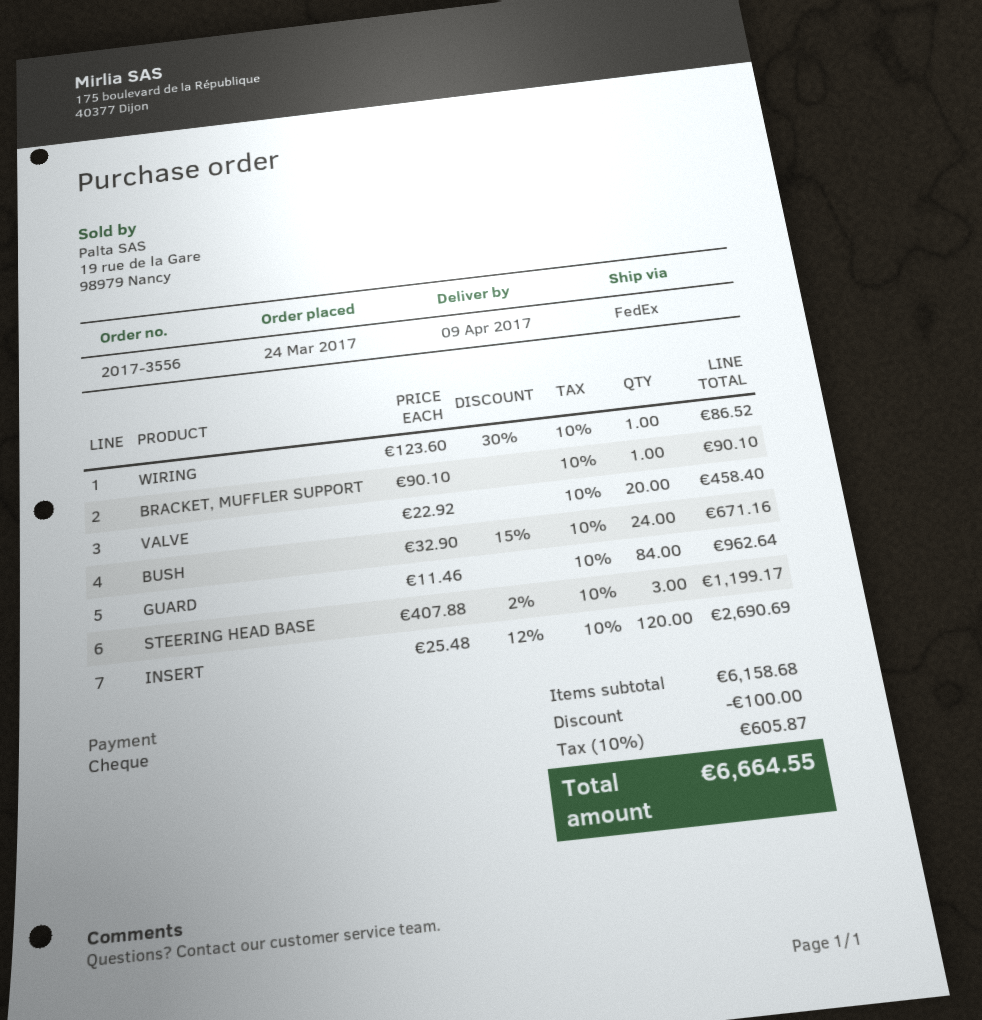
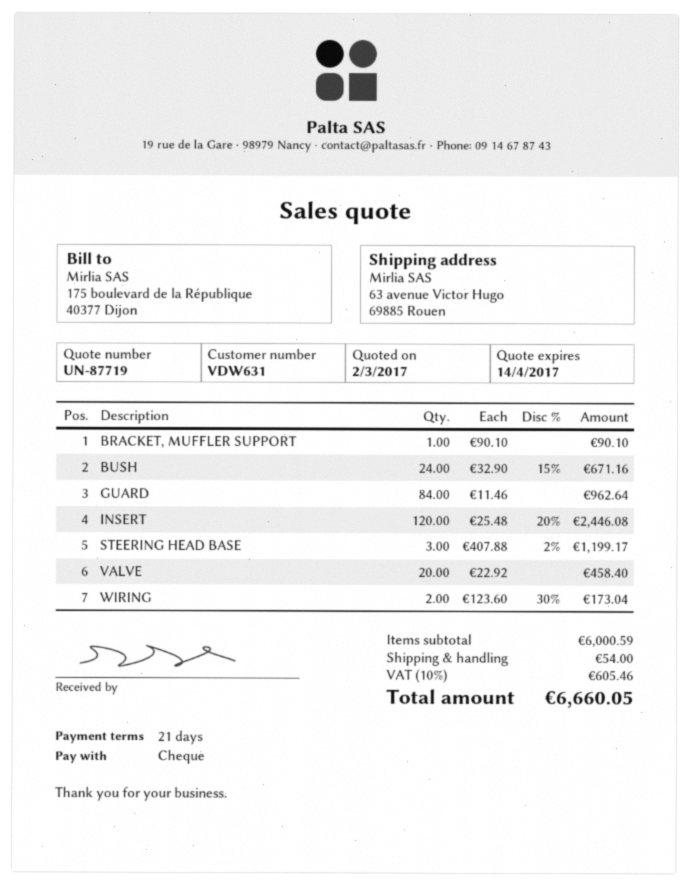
WIRING: 1 x 123.60 - 30% = 86.52 -> 2 x 123.60 - 30% = 173.04
INSERT: 120 x 25.48 - 12% = 2690.69 -> 120 x 25.48 - 20% = 2446.08
subtotal: 6158.68 -> 6000.59
discount: 100.00 -> none
shipping: none -> 54.00
tax: 10% = 605.87 -> 10% = 605.46
total: 6664.55 -> 6660.05

